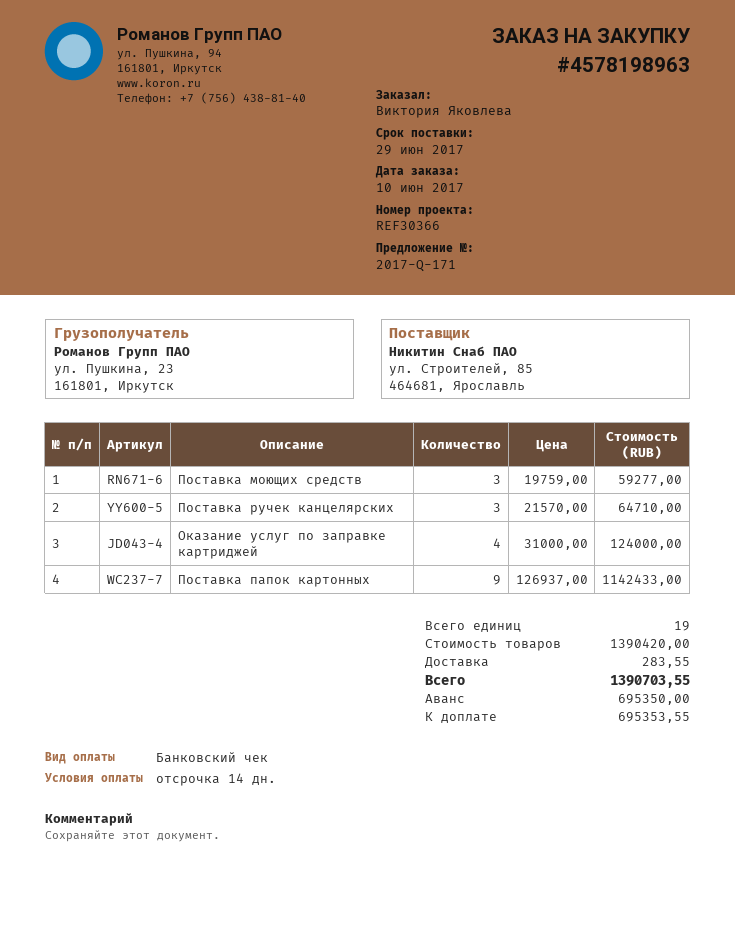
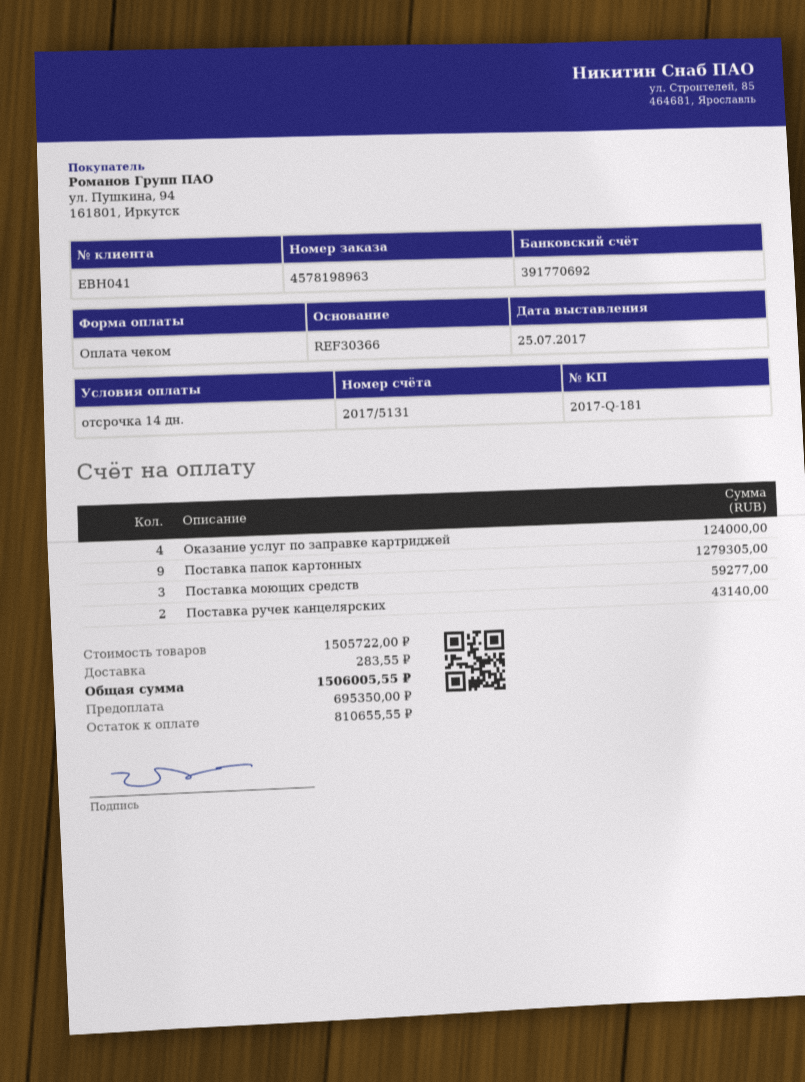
quote number: 2017-Q-171 -> 2017-Q-181
Поставка ручек канцелярских: 3 for 64710.00 -> 2 for 43140.00
Поставка папок картонных: 9 for 1142433.00 -> 9 for 1279305.00
subtotal: 1390420.00 -> 1505722.00
total: 1390703.55 -> 1506005.55
balance: 695353.55 -> 810655.55

